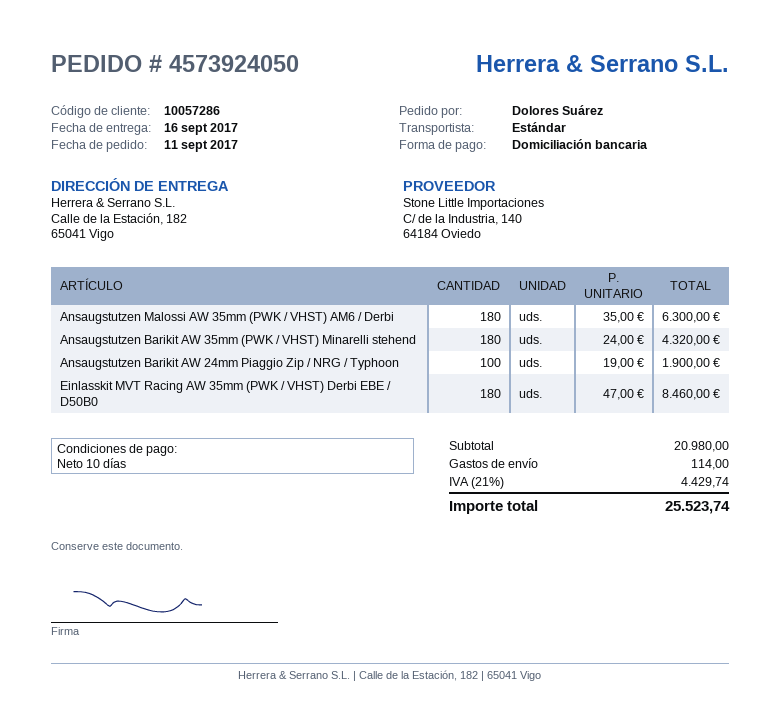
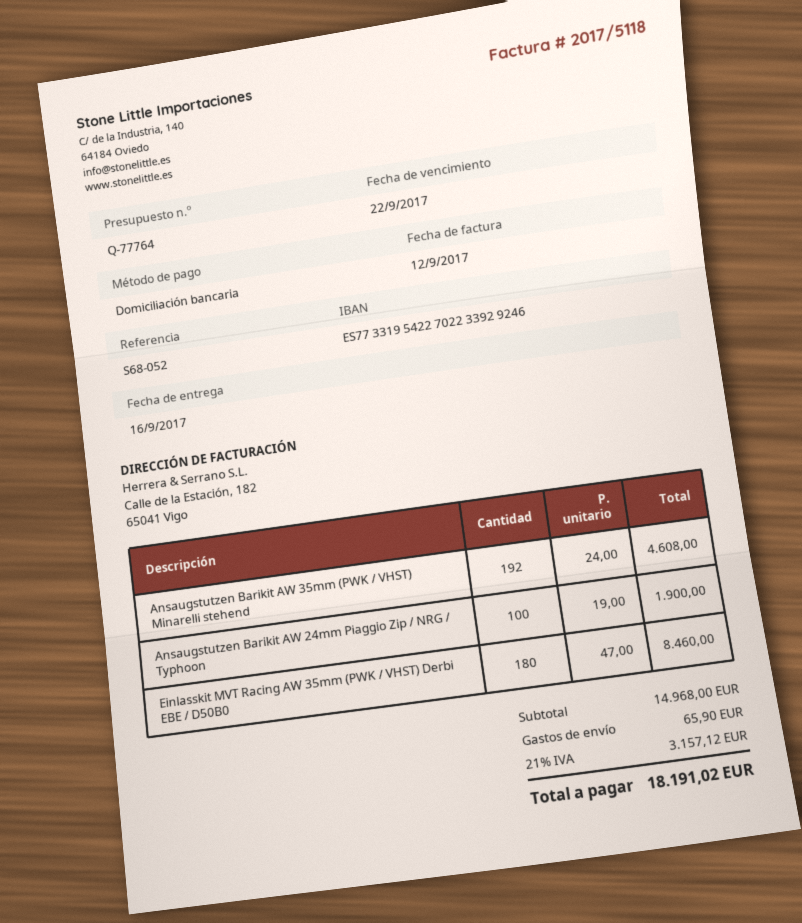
Ansaugstutzen Malossi AW 35mm (PWK / VHST) AM6 / Derbi: 180 x 35.00 = 6300.00 -> none
Ansaugstutzen Barikit AW 35mm (PWK / VHST) Minarelli stehend: 180 x 24.00 = 4320.00 -> 192 x 24.00 = 4608.00
subtotal: 20980.00 -> 14968.00
shipping: 114.00 -> 65.90
tax: 21% = 4429.74 -> 21% = 3157.12
total: 25523.74 -> 18191.02

